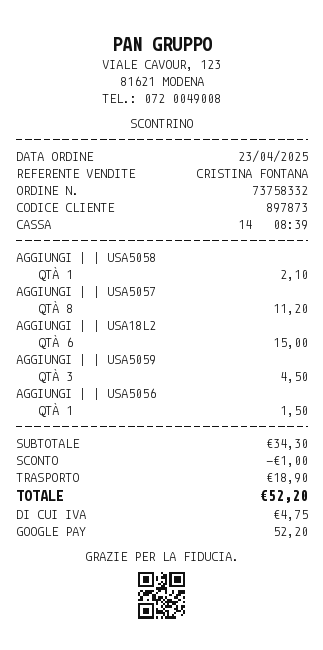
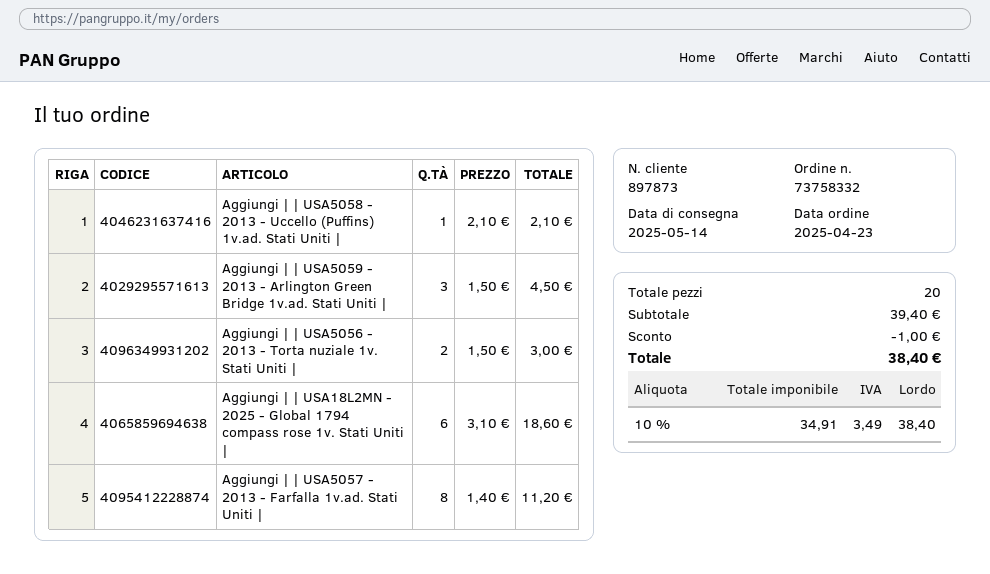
AGGIUNGI | | USA18L2: 6 for 15.00 -> 6 for 18.60
AGGIUNGI | | USA5056: 1 for 1.50 -> 2 for 3.00
subtotal: 34.30 -> 39.40
shipping: 18.90 -> none
tax: 4.75 -> 3.49
total: 52.20 -> 38.40

